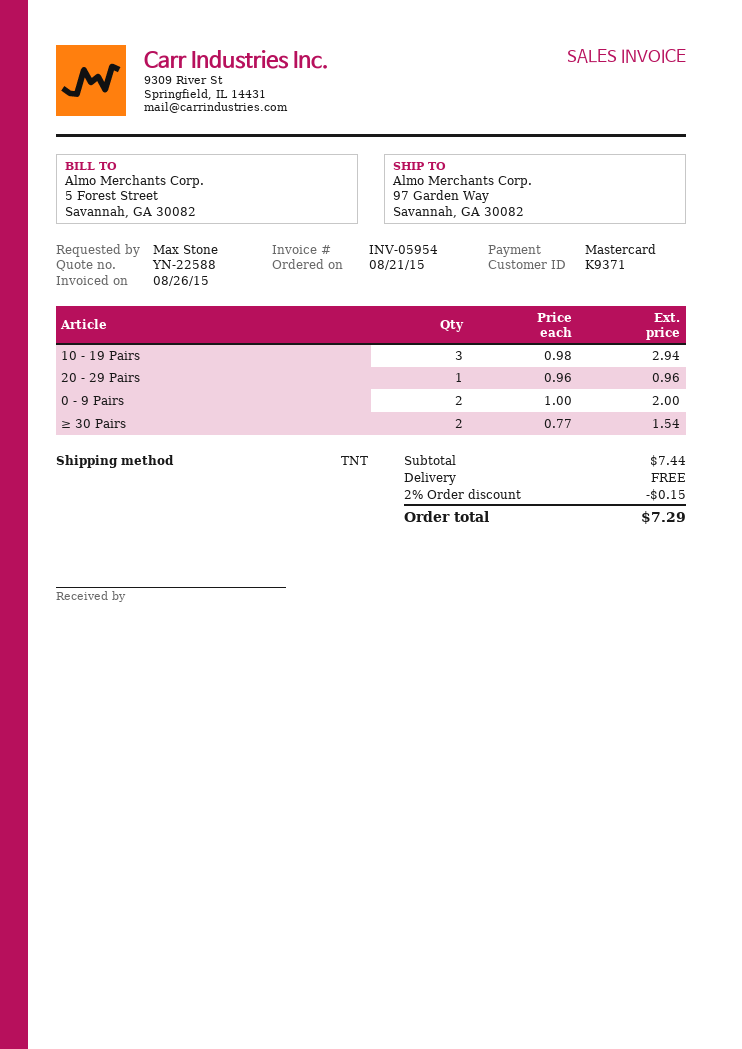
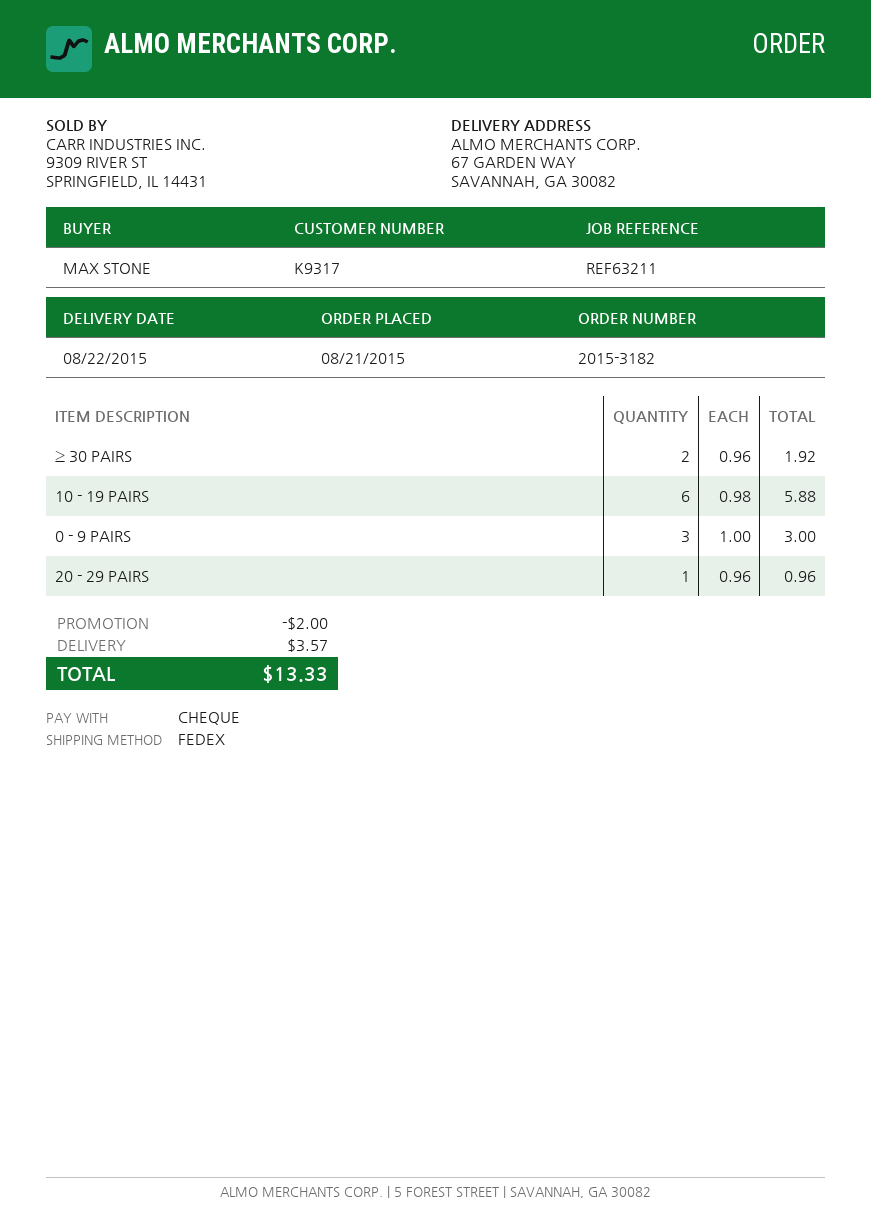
customer number: K9371 -> K9317
payment method: Mastercard -> cheque
shipping method: TNT -> FedEx
ship to: 97 Garden Way, Savannah, GA 30082 -> 67 GARDEN WAY, SAVANNAH, GA 30082
10 - 19 Pairs: 3 x 0.98 = 2.94 -> 6 x 0.98 = 5.88
0 - 9 Pairs: 2 x 1.00 = 2.00 -> 3 x 1.00 = 3.00
≥ 30 Pairs: 2 x 0.77 = 1.54 -> 2 x 0.96 = 1.92
discount: 0.15 -> 2.00
shipping: 0.00 -> 3.57
total: 7.29 -> 13.33

